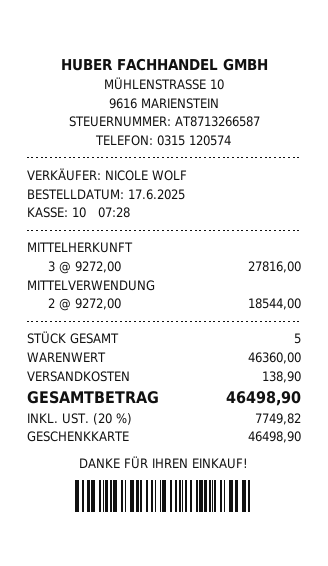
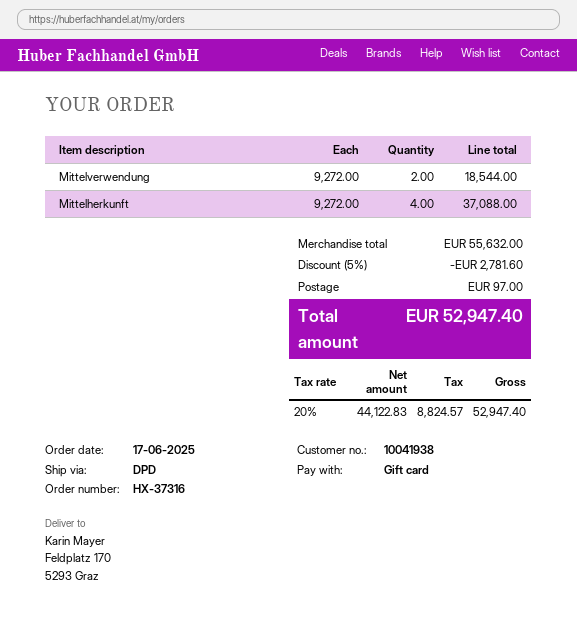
MITTELHERKUNFT: 3 x 9272.00 = 27816.00 -> 4 x 9272.00 = 37088.00
subtotal: 46360.00 -> 55632.00
discount: none -> 5% = 2781.60
shipping: 138.90 -> 97.00
tax: 20% = 7749.82 -> 20% = 8824.57
total: 46498.90 -> 52947.40

